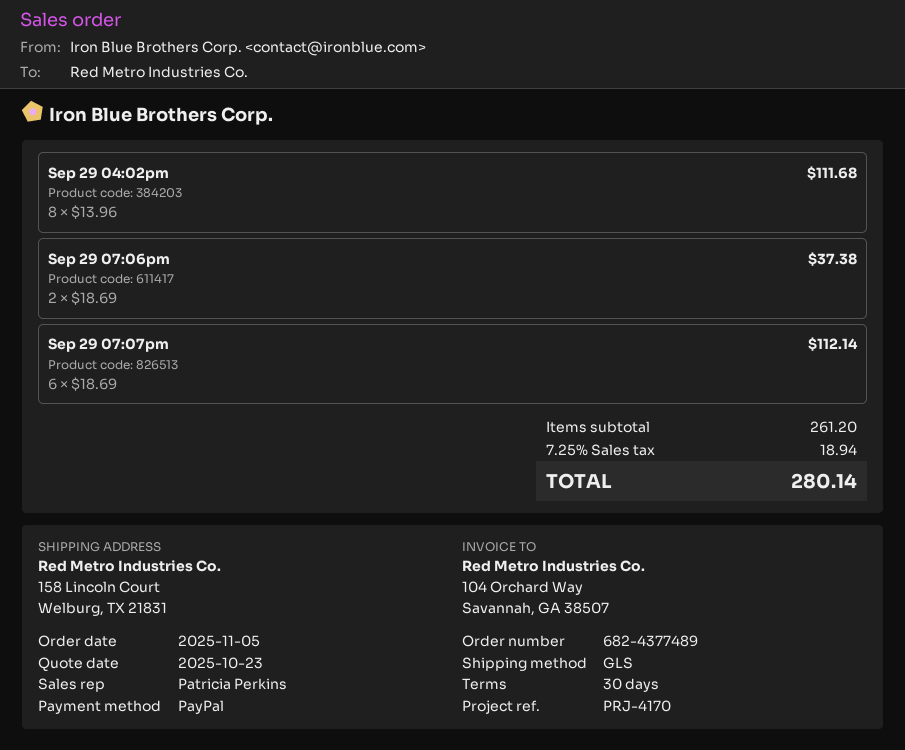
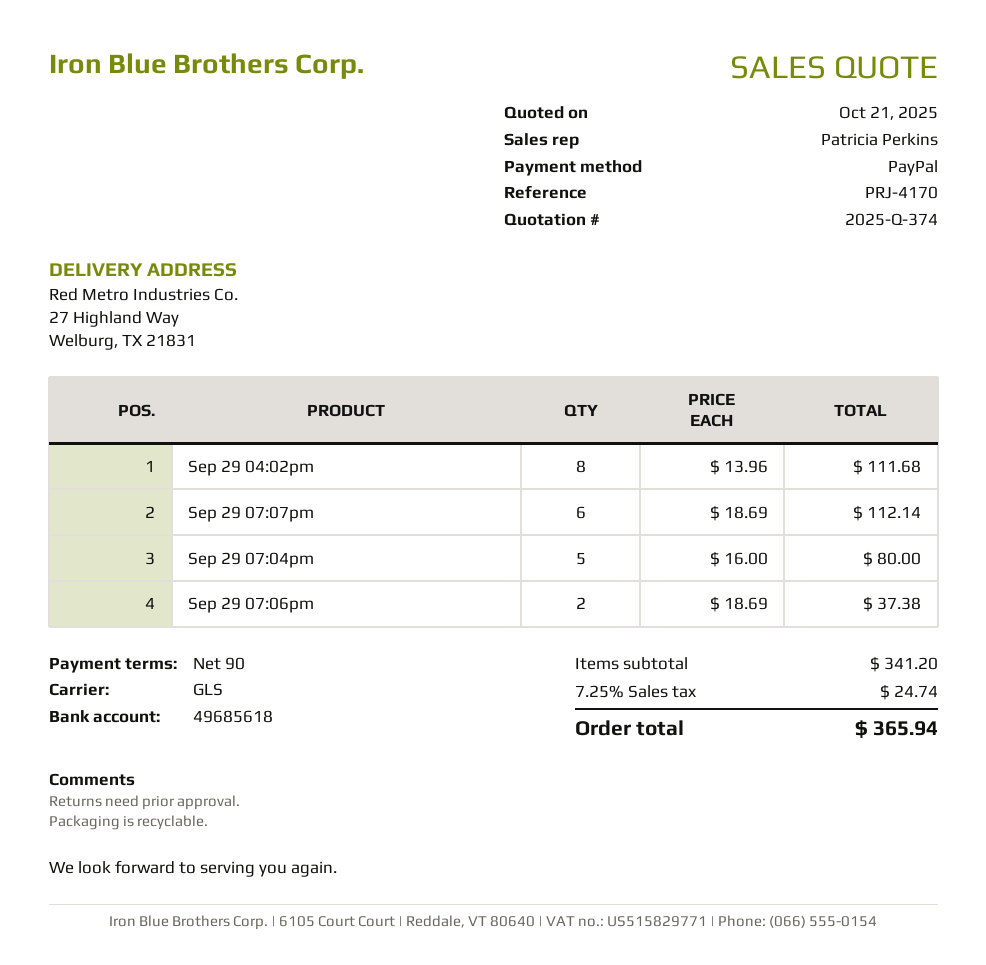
quote date: 2025-10-23 -> 2025-10-21
payment terms: 30 days -> 90 days
ship to: 158 Lincoln Court, Welburg, TX 21831 -> 27 Highland Way, Welburg, TX 21831
Sep 29 07:04pm: none -> 5 x 16.00 = 80.00
subtotal: 261.20 -> 341.20
tax: 7.25% = 18.94 -> 7.25% = 24.74
total: 280.14 -> 365.94

